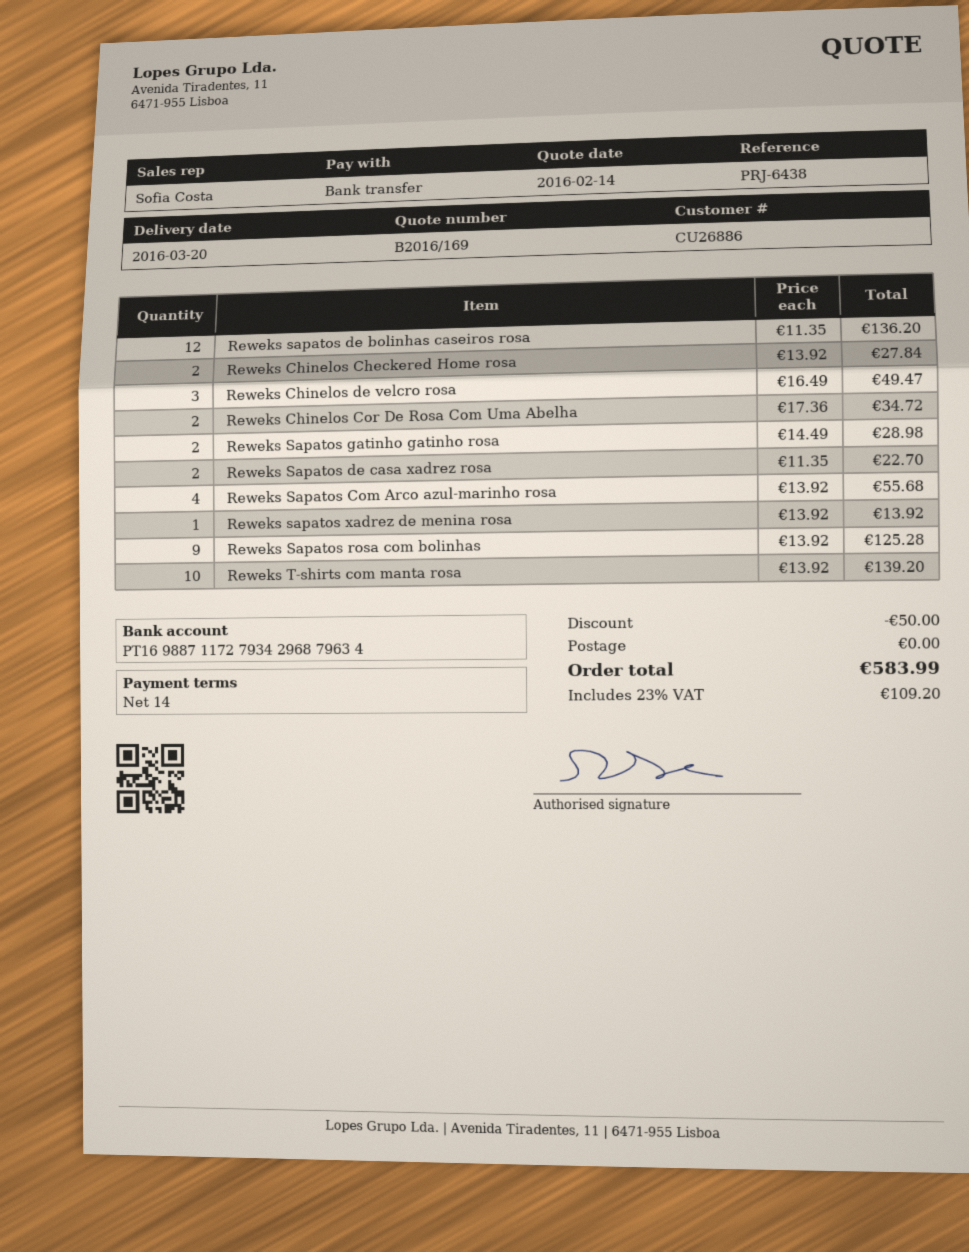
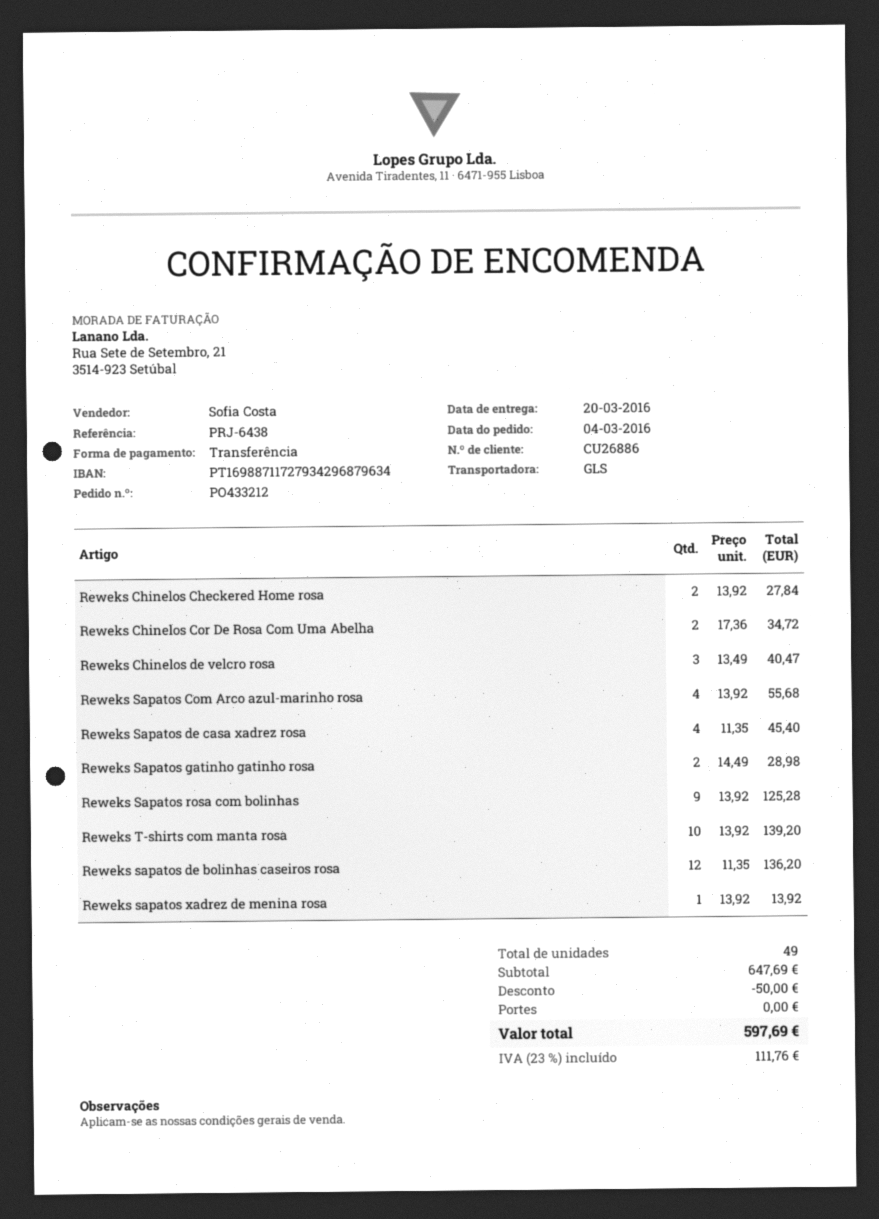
Reweks Chinelos de velcro rosa: 3 x 16.49 = 49.47 -> 3 x 13.49 = 40.47
Reweks Sapatos de casa xadrez rosa: 2 x 11.35 = 22.70 -> 4 x 11.35 = 45.40
tax: 23% = 109.20 -> 23% = 111.76
total: 583.99 -> 597.69

